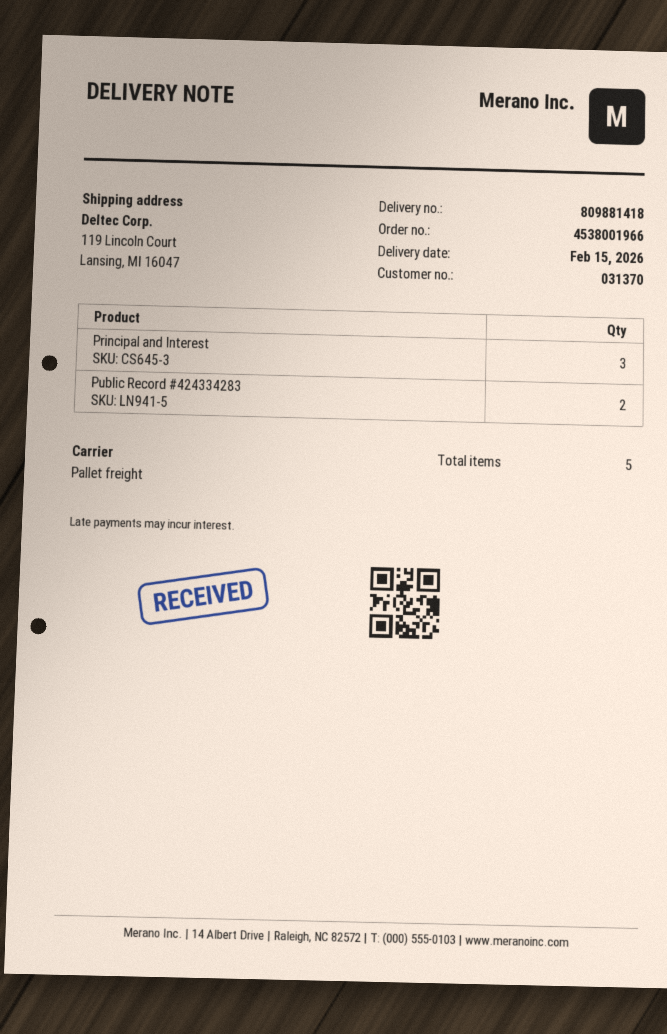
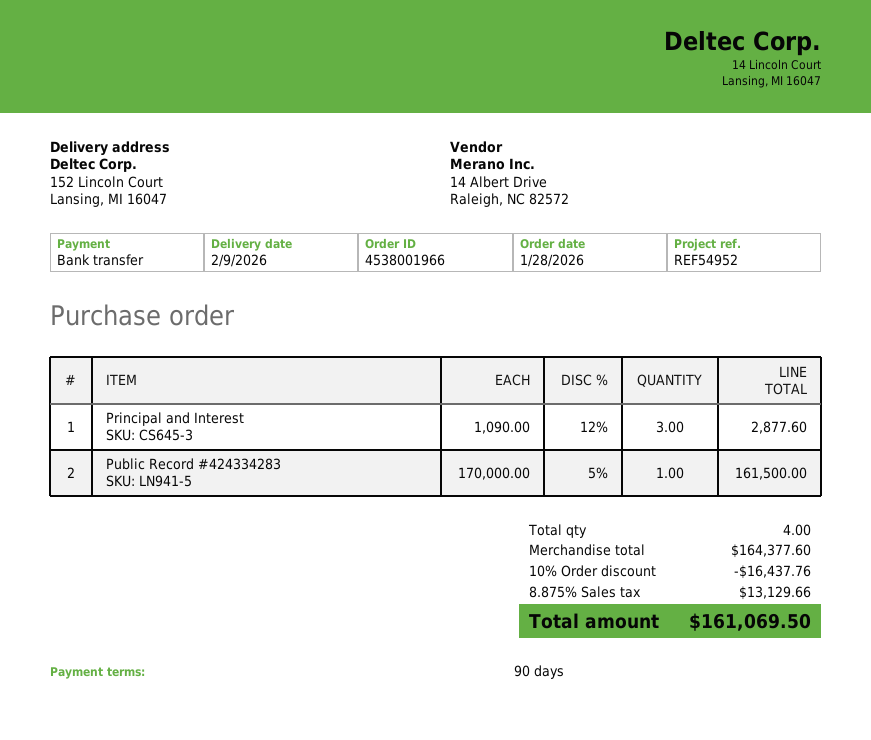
delivery date: 2026-02-15 -> 2026-02-09
ship to: 119 Lincoln Court, Lansing, MI 16047 -> 152 Lincoln Court, Lansing, MI 16047
Public Record #424334283: 2 -> 1
total quantity: 5 -> 4

